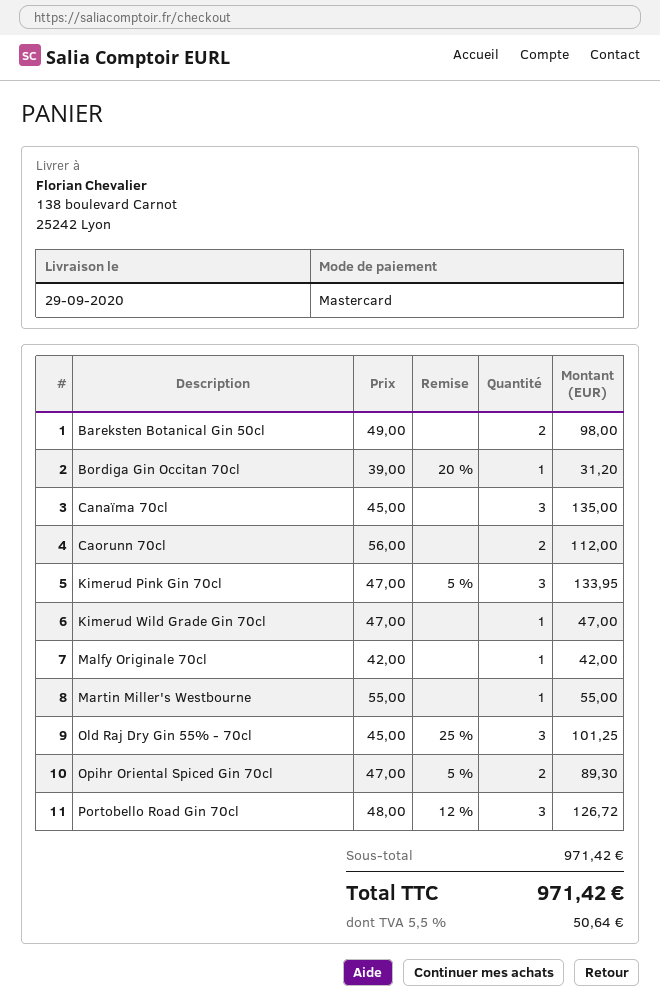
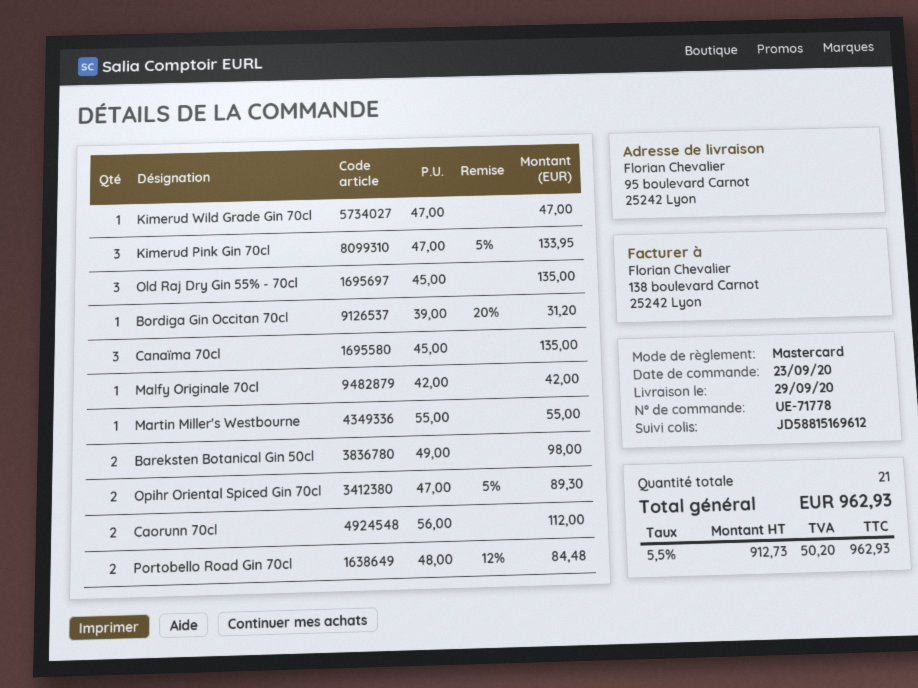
ship to: 138 boulevard Carnot, 25242 Lyon -> 95 boulevard Carnot, 25242 Lyon
Old Raj Dry Gin 55% - 70cl: 3 x 45.00 - 25% = 101.25 -> 3 x 45.00 = 135.00
Portobello Road Gin 70cl: 3 x 48.00 - 12% = 126.72 -> 2 x 48.00 - 12% = 84.48
tax: 5.5% = 50.64 -> 5.5% = 50.20
total: 971.42 -> 962.93

